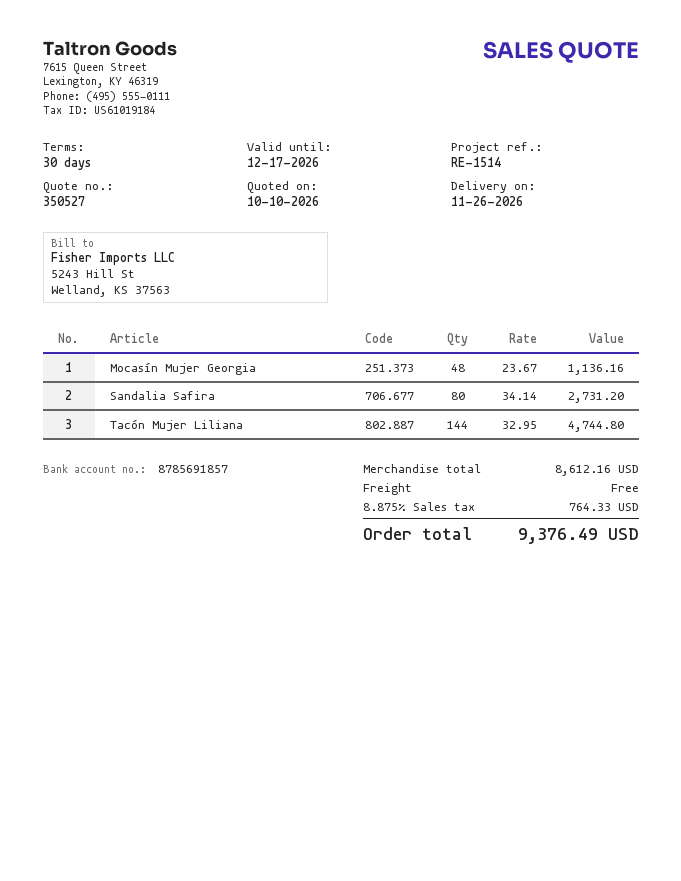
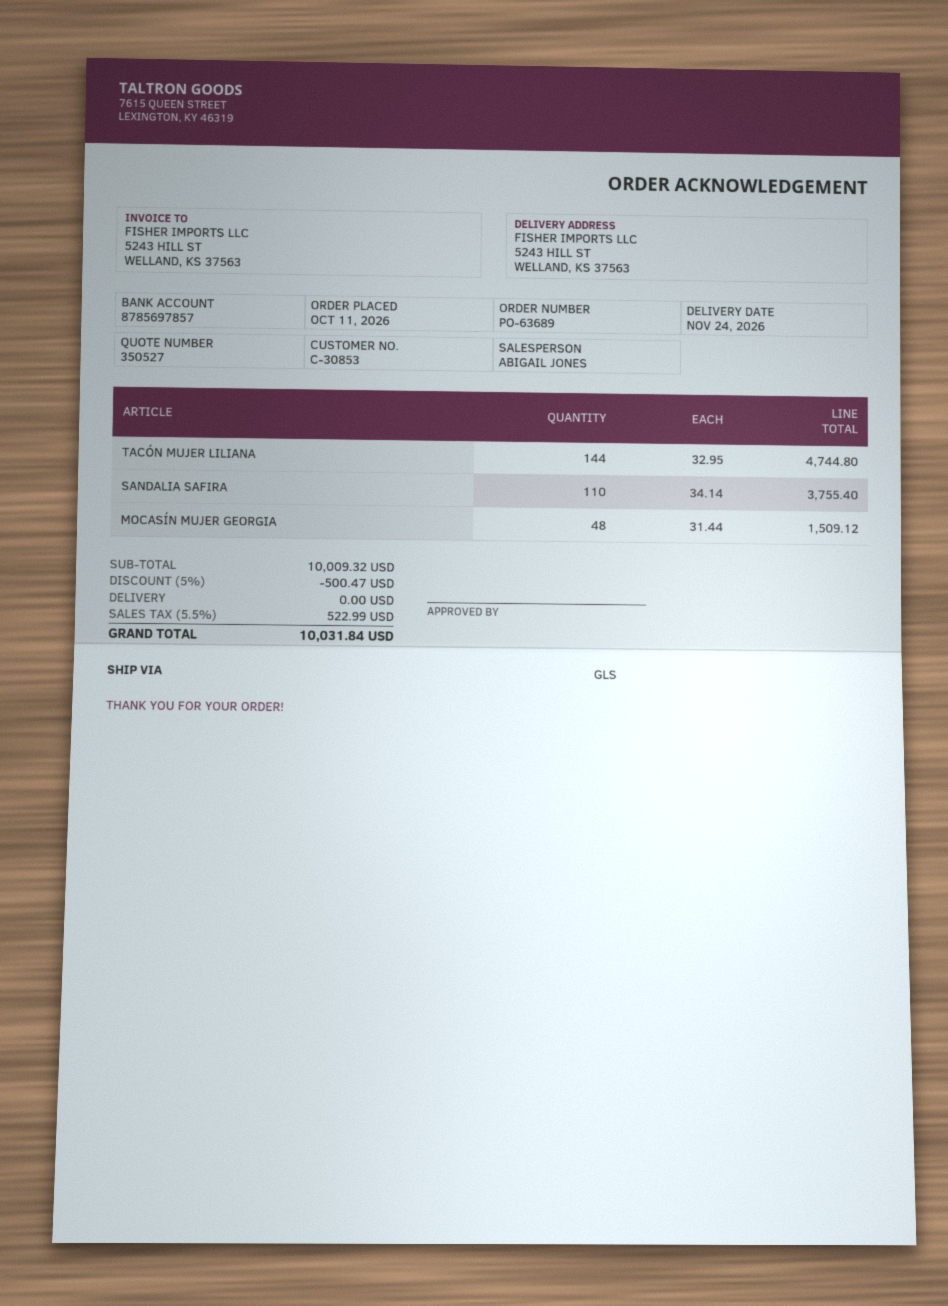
delivery date: 2026-11-26 -> 2026-11-24
bank account: 8785691857 -> 8785697857
Mocasín Mujer Georgia: 48 x 23.67 = 1136.16 -> 48 x 31.44 = 1509.12
Sandalia Safira: 80 x 34.14 = 2731.20 -> 110 x 34.14 = 3755.40
subtotal: 8612.16 -> 10009.32
discount: none -> 5% = 500.47
tax: 8.875% = 764.33 -> 5.5% = 522.99
total: 9376.49 -> 10031.84

